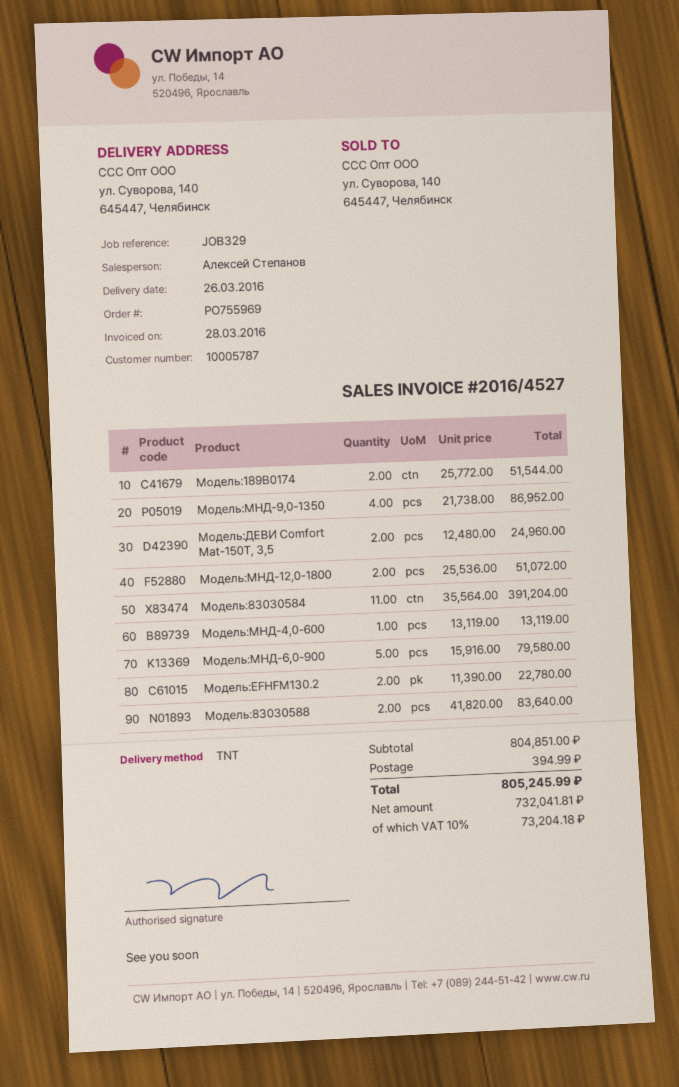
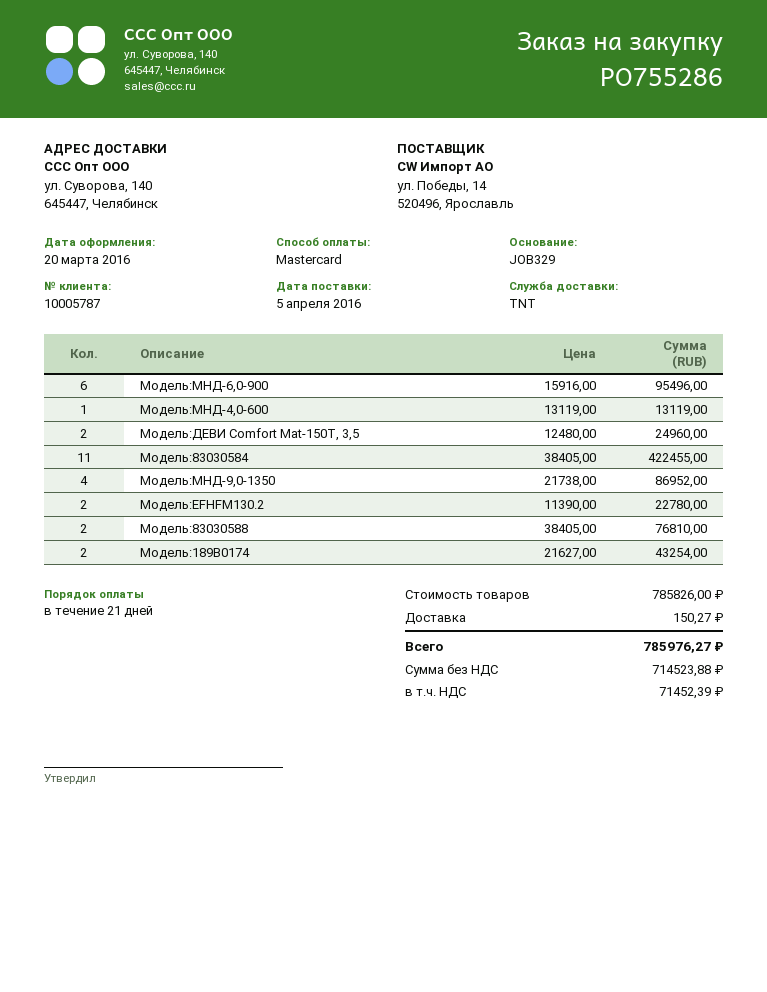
order number: PO755969 -> PO755286
delivery date: 2016-03-26 -> 2016-04-05
Модель:189B0174: 2 x 25772.00 = 51544.00 -> 2 x 21627.00 = 43254.00
Модель:МНД-12,0-1800: 2 x 25536.00 = 51072.00 -> none
Модель:83030584: 11 x 35564.00 = 391204.00 -> 11 x 38405.00 = 422455.00
Модель:МНД-6,0-900: 5 x 15916.00 = 79580.00 -> 6 x 15916.00 = 95496.00
Модель:83030588: 2 x 41820.00 = 83640.00 -> 2 x 38405.00 = 76810.00
subtotal: 804851.00 -> 785826.00
shipping: 394.99 -> 150.27
net: 732041.81 -> 714523.88
tax: 73204.18 -> 71452.39
total: 805245.99 -> 785976.27

